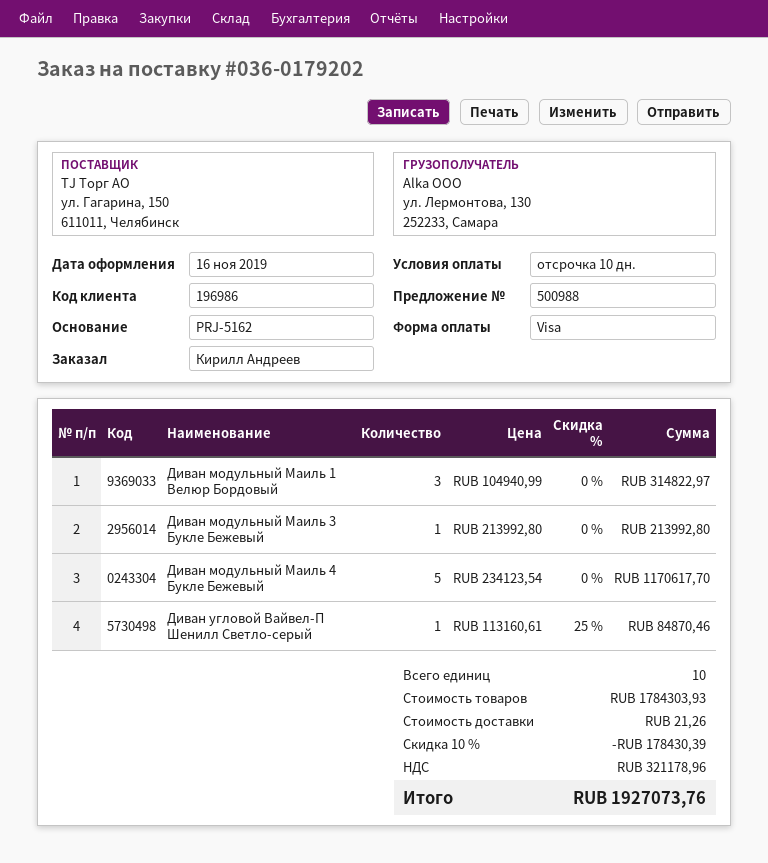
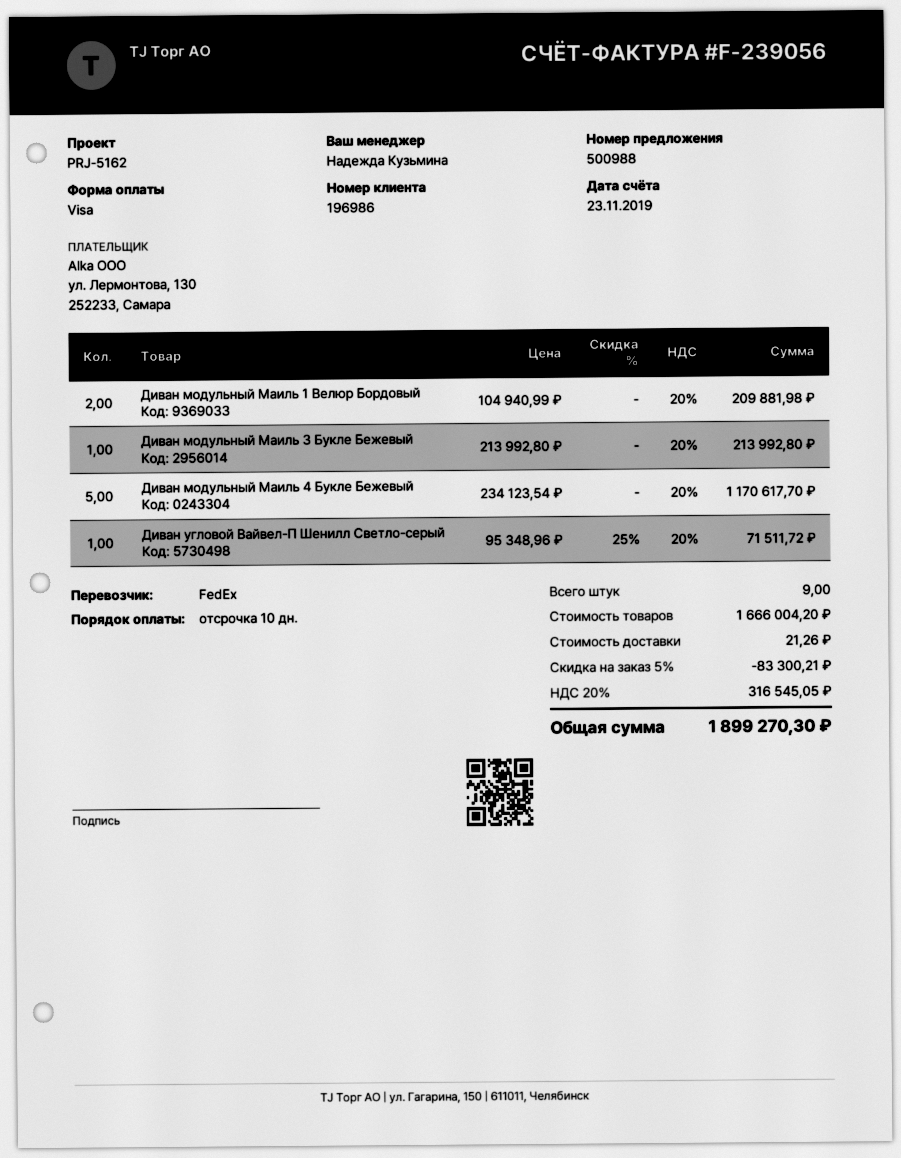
Диван модульный Маиль 1 Велюр Бордовый: 3 x 104940.99 = 314822.97 -> 2 x 104940.99 = 209881.98
Диван угловой Вайвел-П Шенилл Светло-серый: 1 x 113160.61 - 25% = 84870.46 -> 1 x 95348.96 - 25% = 71511.72
total quantity: 10 -> 9
subtotal: 1784303.93 -> 1666004.20
discount: 10% = 178430.39 -> 5% = 83300.21
tax: 321178.96 -> 316545.05
total: 1927073.76 -> 1899270.30

